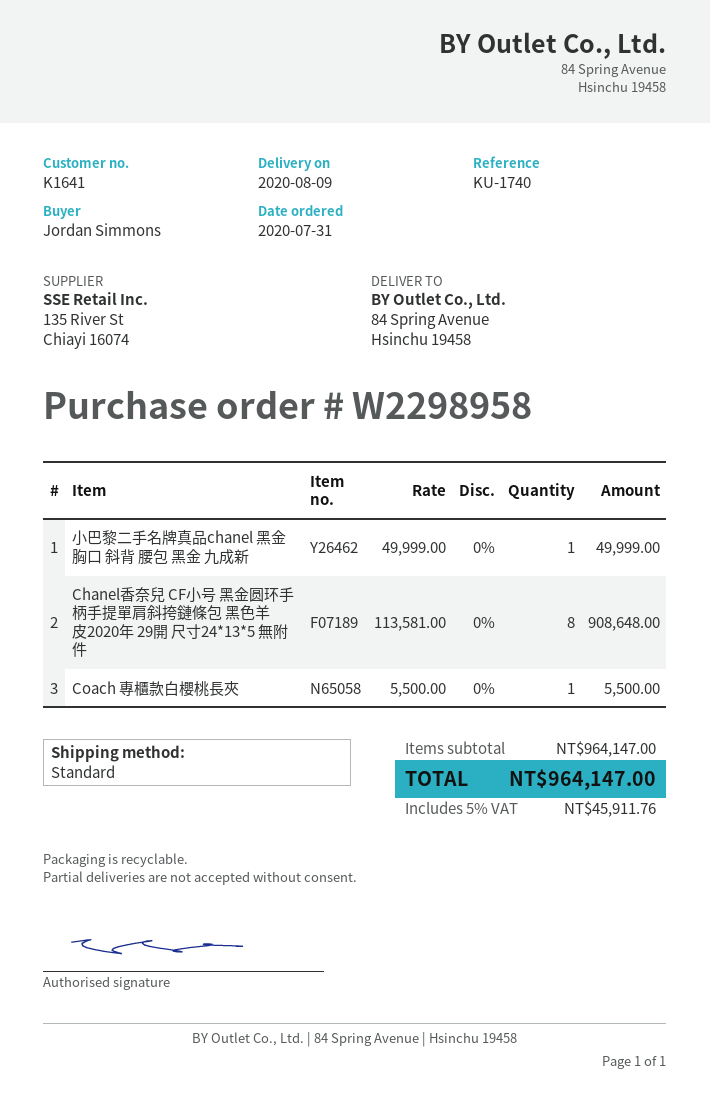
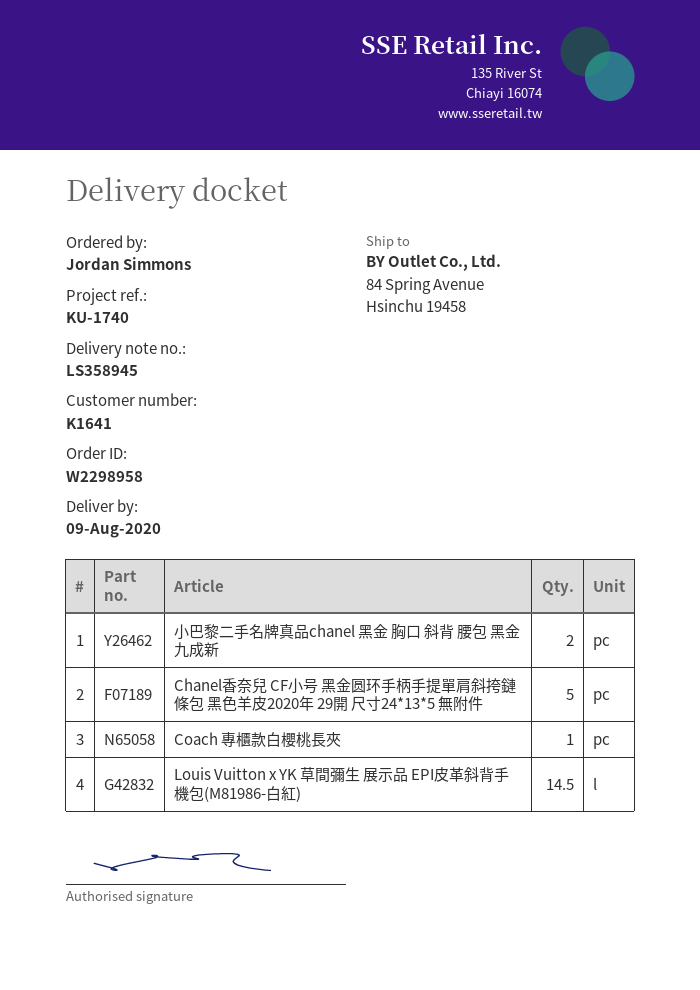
小巴黎二手名牌真品chanel 黑金 胸口 斜背 腰包 黑金 九成新: 1 -> 2
Chanel香奈兒 CF小号 黑金圆环手柄手提單肩斜挎鏈條包 黑色羊皮2020年 29開 尺寸24*13*5 無附件: 8 -> 5
Louis Vuitton x YK 草間彌生 展示品 EPI皮革斜背手機包(M81986-白紅): none -> 14.5

